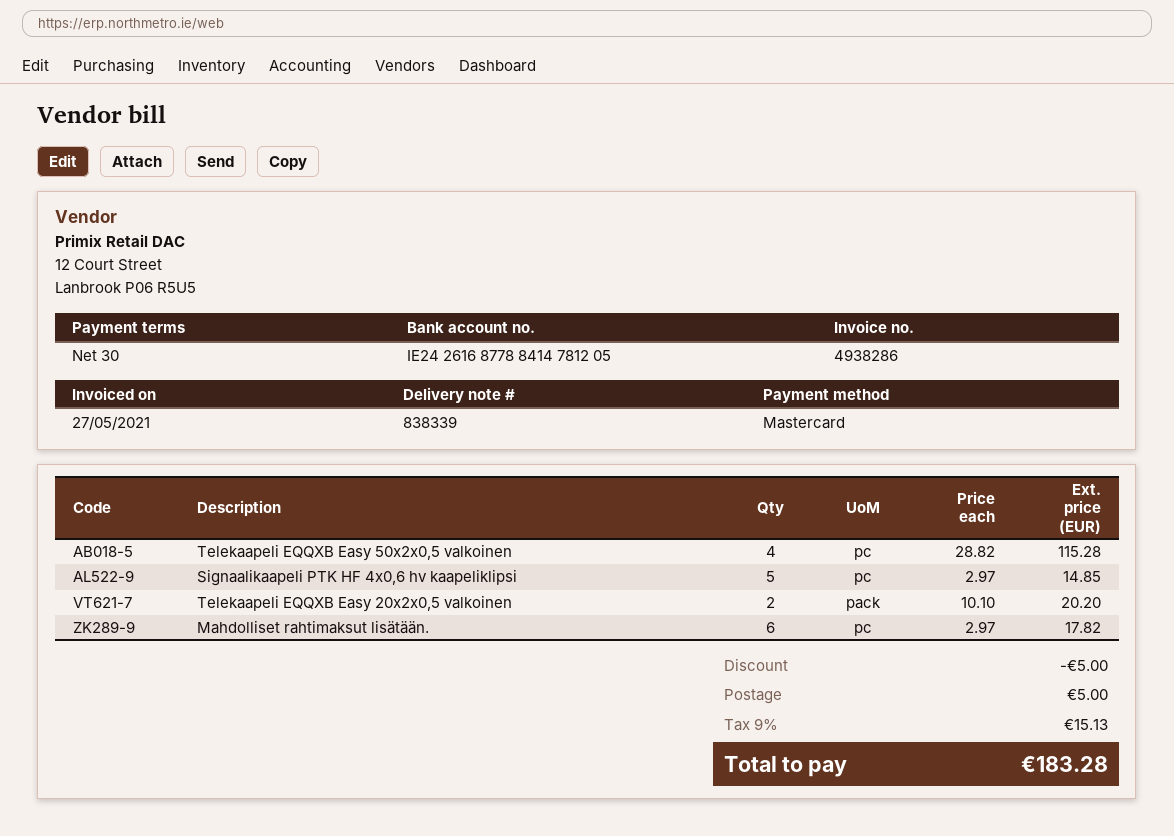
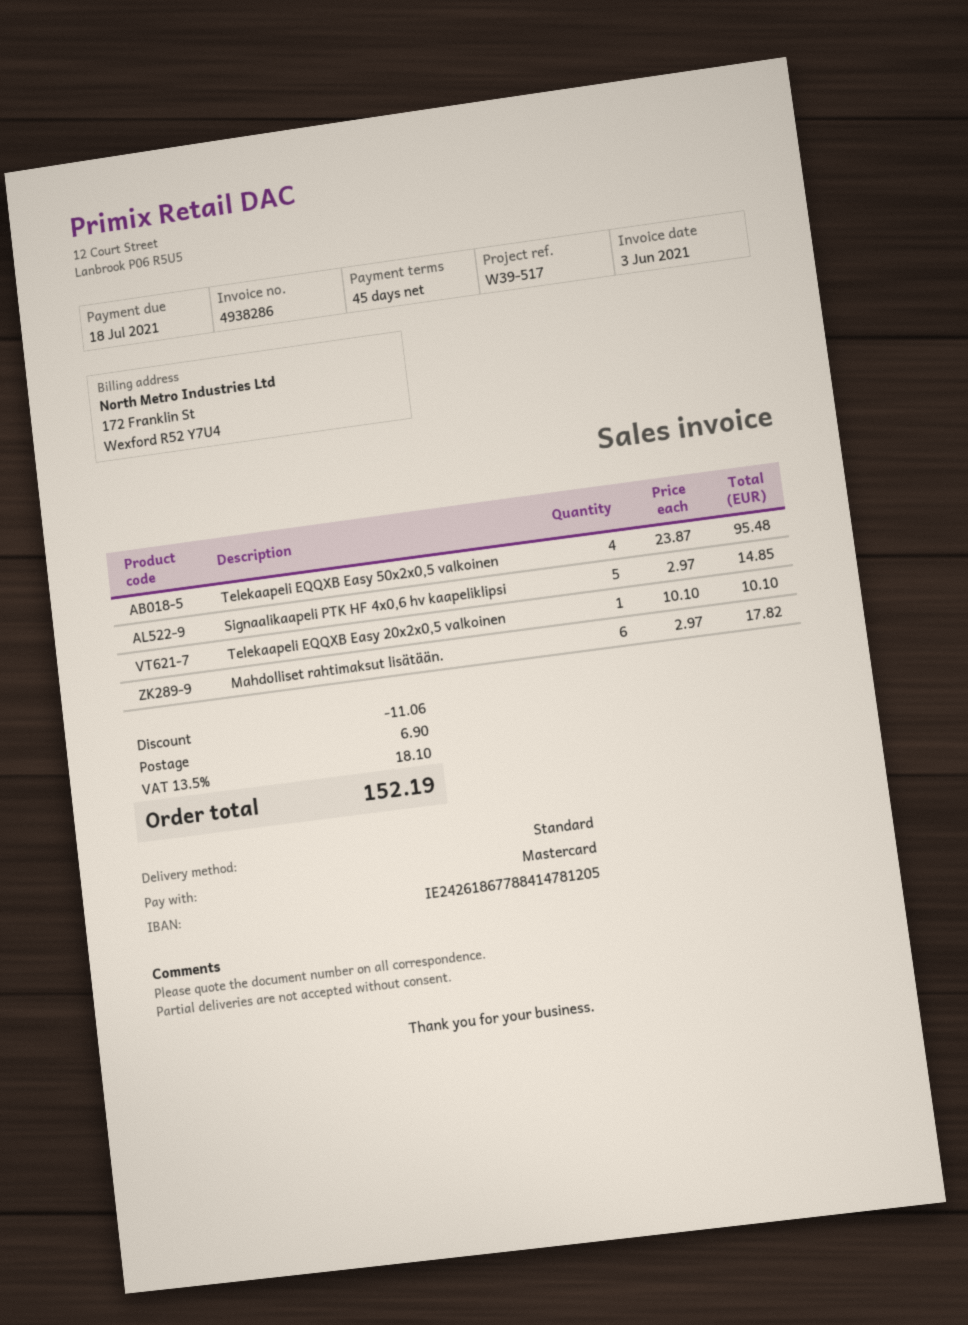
invoice date: 2021-05-27 -> 2021-06-03
payment terms: 30 days -> 45 days
bank account: IE24261687788414781205 -> IE24261867788414781205
Telekaapeli EQQXB Easy 50x2x0,5 valkoinen: 4 x 28.82 = 115.28 -> 4 x 23.87 = 95.48
Telekaapeli EQQXB Easy 20x2x0,5 valkoinen: 2 x 10.10 = 20.20 -> 1 x 10.10 = 10.10
discount: 5.00 -> 11.06
shipping: 5.00 -> 6.90
tax: 9% = 15.13 -> 13.5% = 18.10
total: 183.28 -> 152.19

